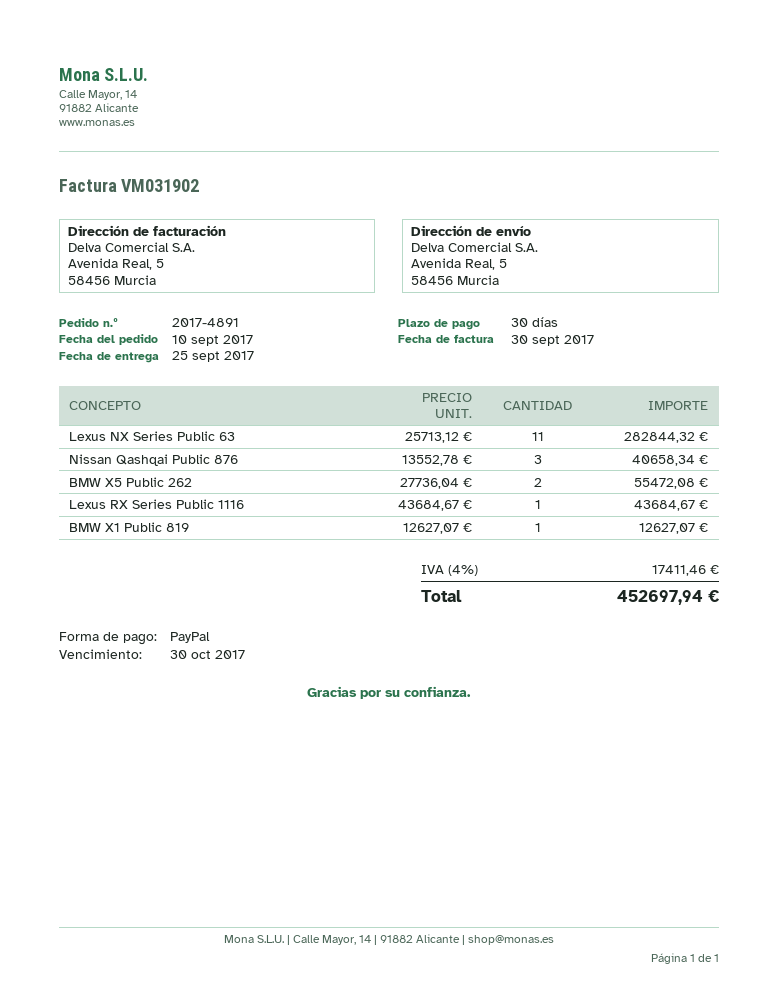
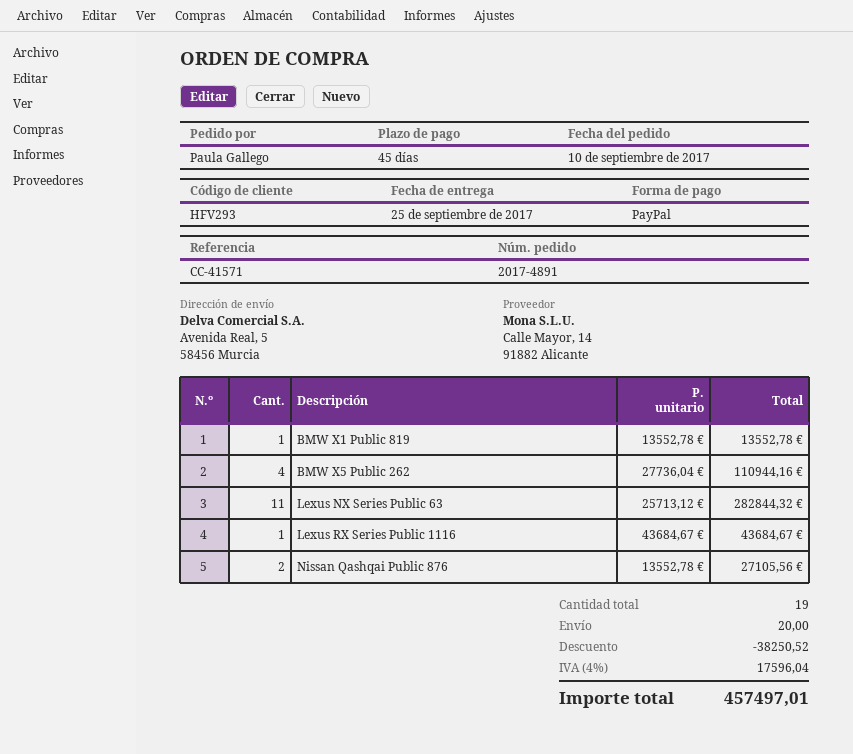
payment terms: 30 days -> 45 days
Nissan Qashqai Public 876: 3 x 13552.78 = 40658.34 -> 2 x 13552.78 = 27105.56
BMW X5 Public 262: 2 x 27736.04 = 55472.08 -> 4 x 27736.04 = 110944.16
BMW X1 Public 819: 1 x 12627.07 = 12627.07 -> 1 x 13552.78 = 13552.78
discount: none -> 38250.52
shipping: none -> 20.00
tax: 4% = 17411.46 -> 4% = 17596.04
total: 452697.94 -> 457497.01

